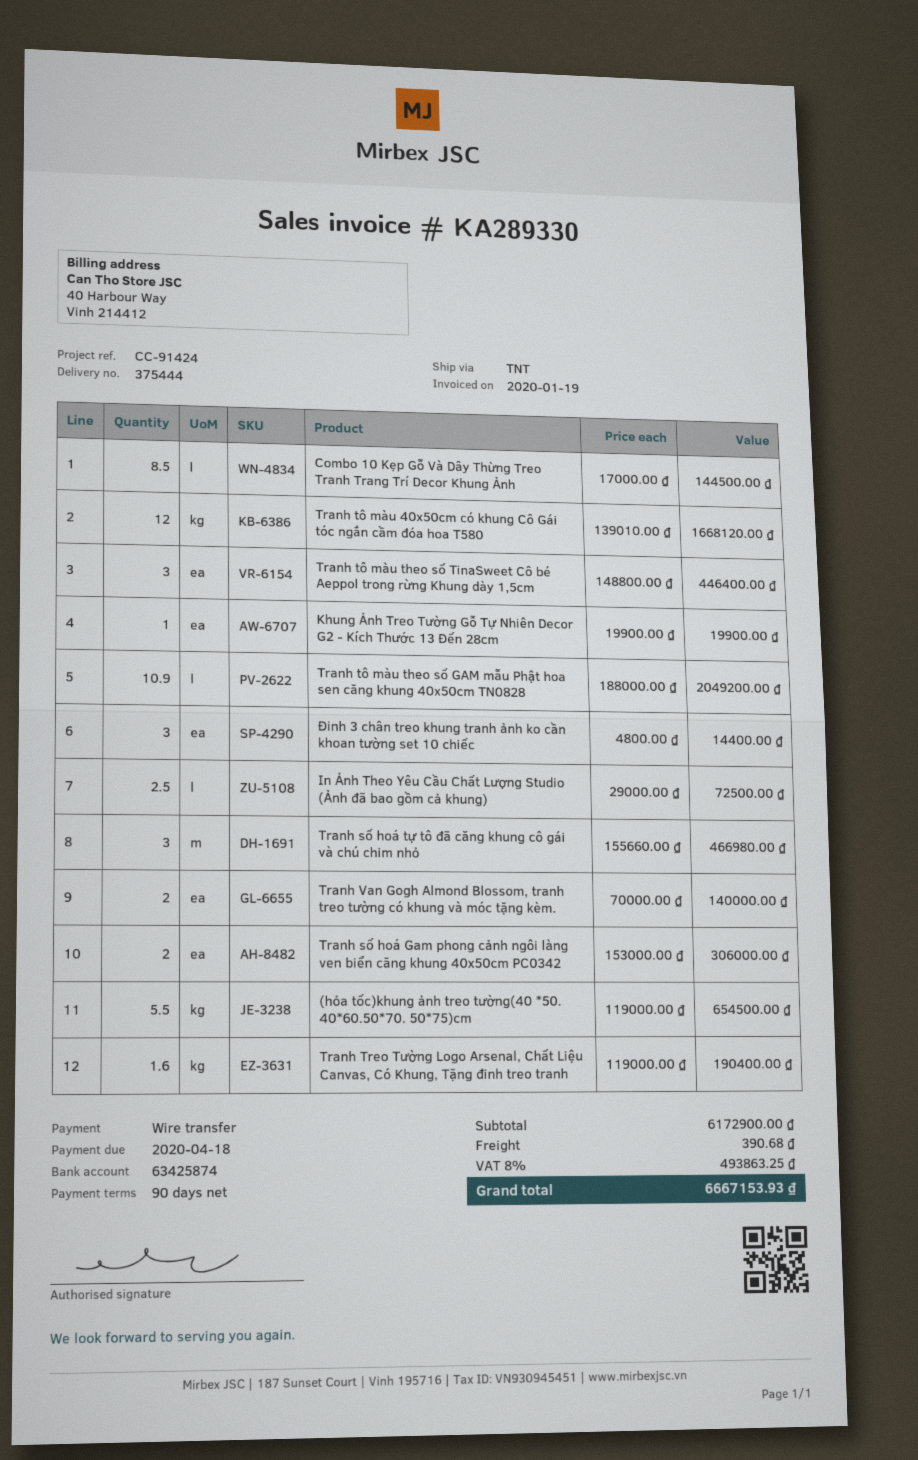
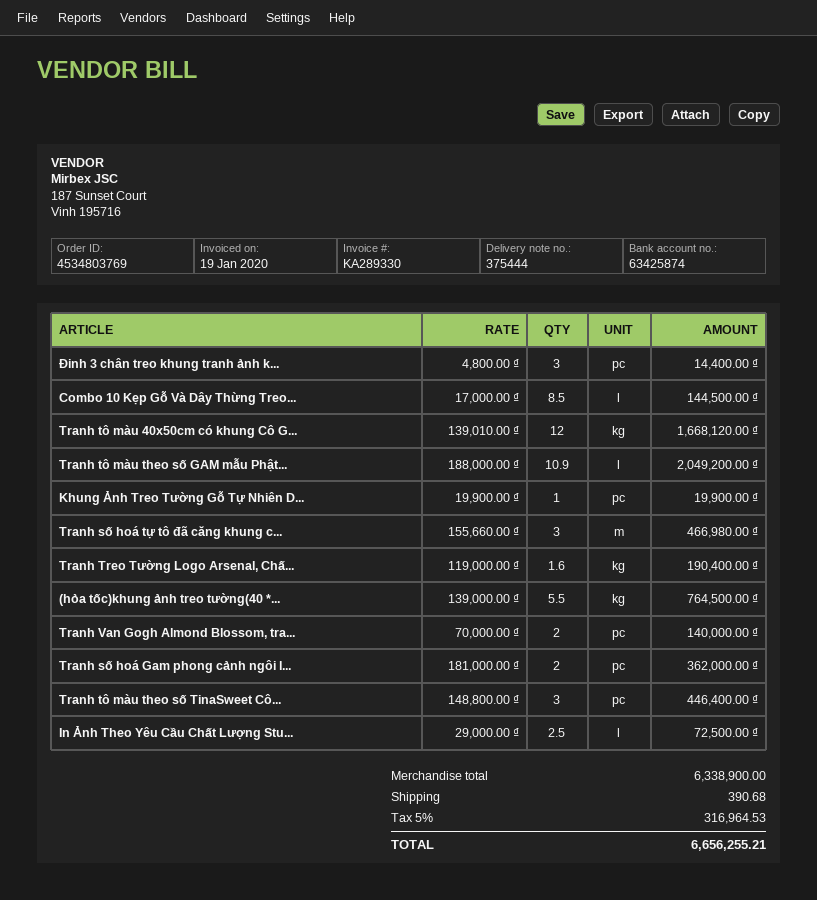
Tranh số hoá Gam phong cảnh ngôi làng ven biển căng khung 40x50cm PC0342: 2 x 153000.00 = 306000.00 -> 2 x 181000.00 = 362000.00
(hỏa tốc)khung ảnh treo tường(40 *50. 40*60.50*70. 50*75)cm: 5.5 x 119000.00 = 654500.00 -> 5.5 x 139000.00 = 764500.00
subtotal: 6172900.00 -> 6338900.00
tax: 8% = 493863.25 -> 5% = 316964.53
total: 6667153.93 -> 6656255.21

